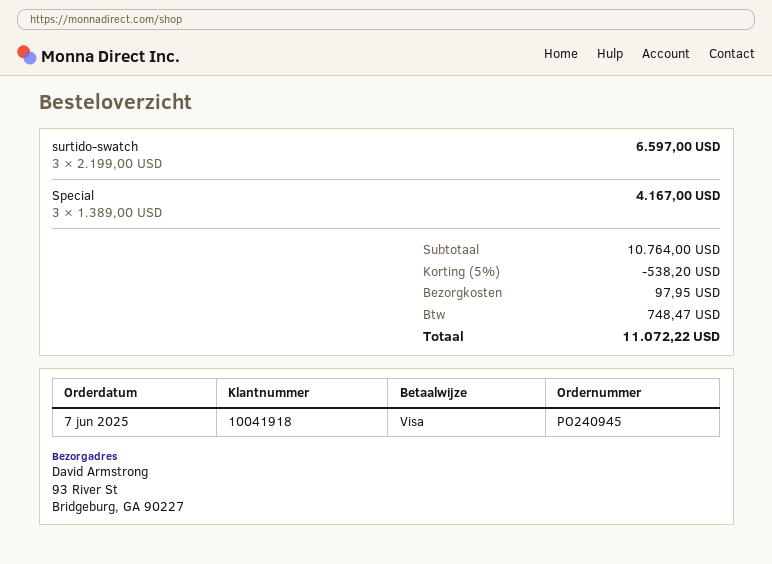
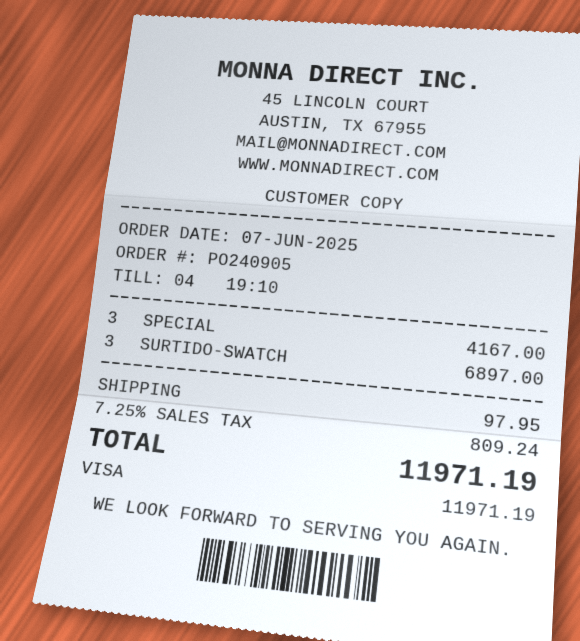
order number: PO240945 -> PO240905
surtido-swatch: 3 for 6597.00 -> 3 for 6897.00
discount: 5% = 538.20 -> none
tax: 748.47 -> 809.24
total: 11072.22 -> 11971.19

